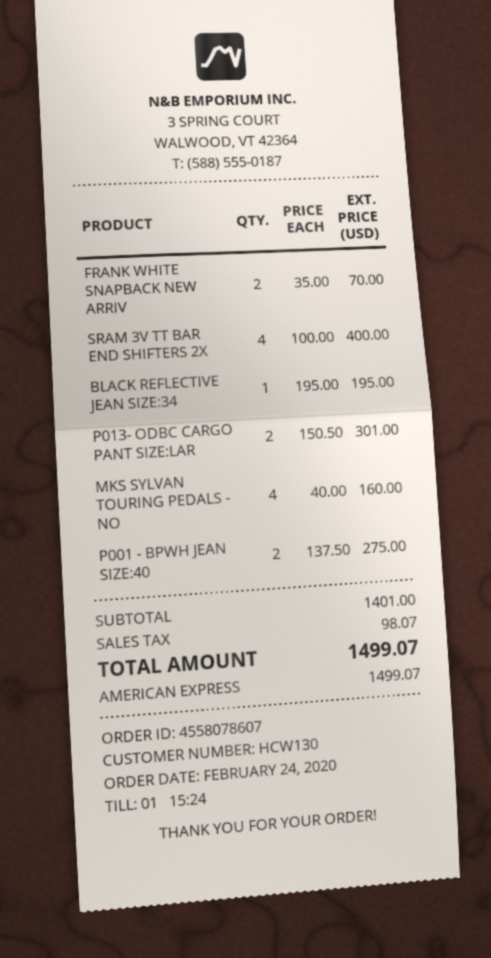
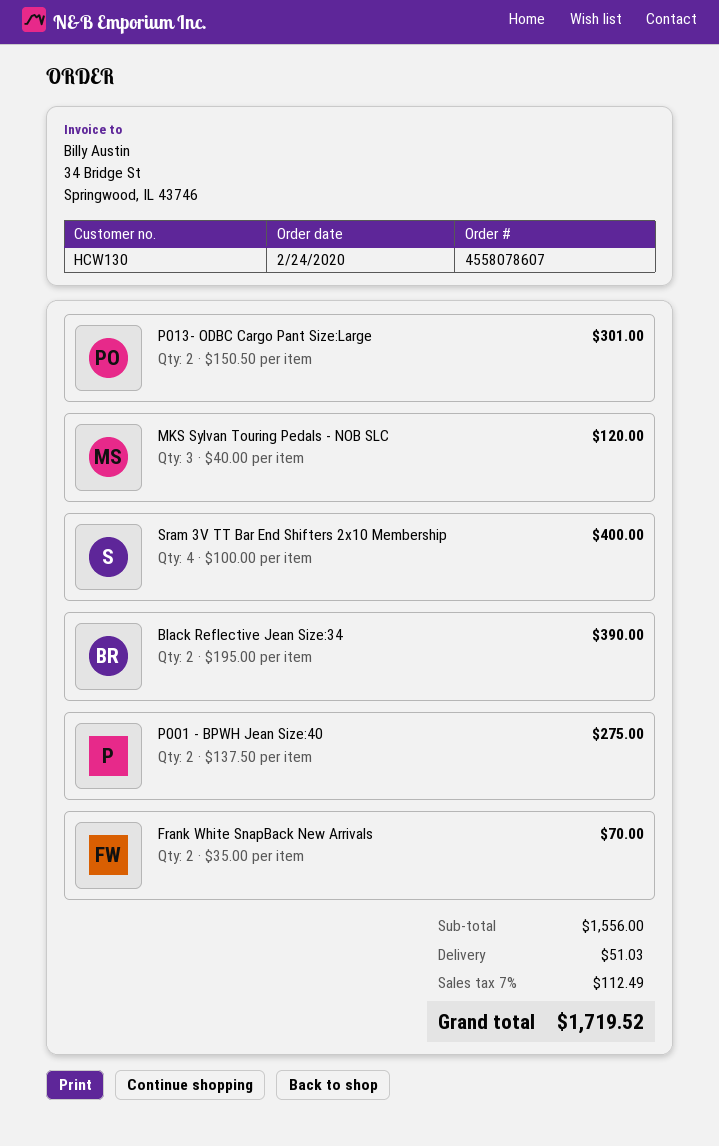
BLACK REFLECTIVE JEAN SIZE:34: 1 x 195.00 = 195.00 -> 2 x 195.00 = 390.00
MKS SYLVAN TOURING PEDALS - NO: 4 x 40.00 = 160.00 -> 3 x 40.00 = 120.00
subtotal: 1401.00 -> 1556.00
shipping: none -> 51.03
tax: 98.07 -> 112.49
total: 1499.07 -> 1719.52

